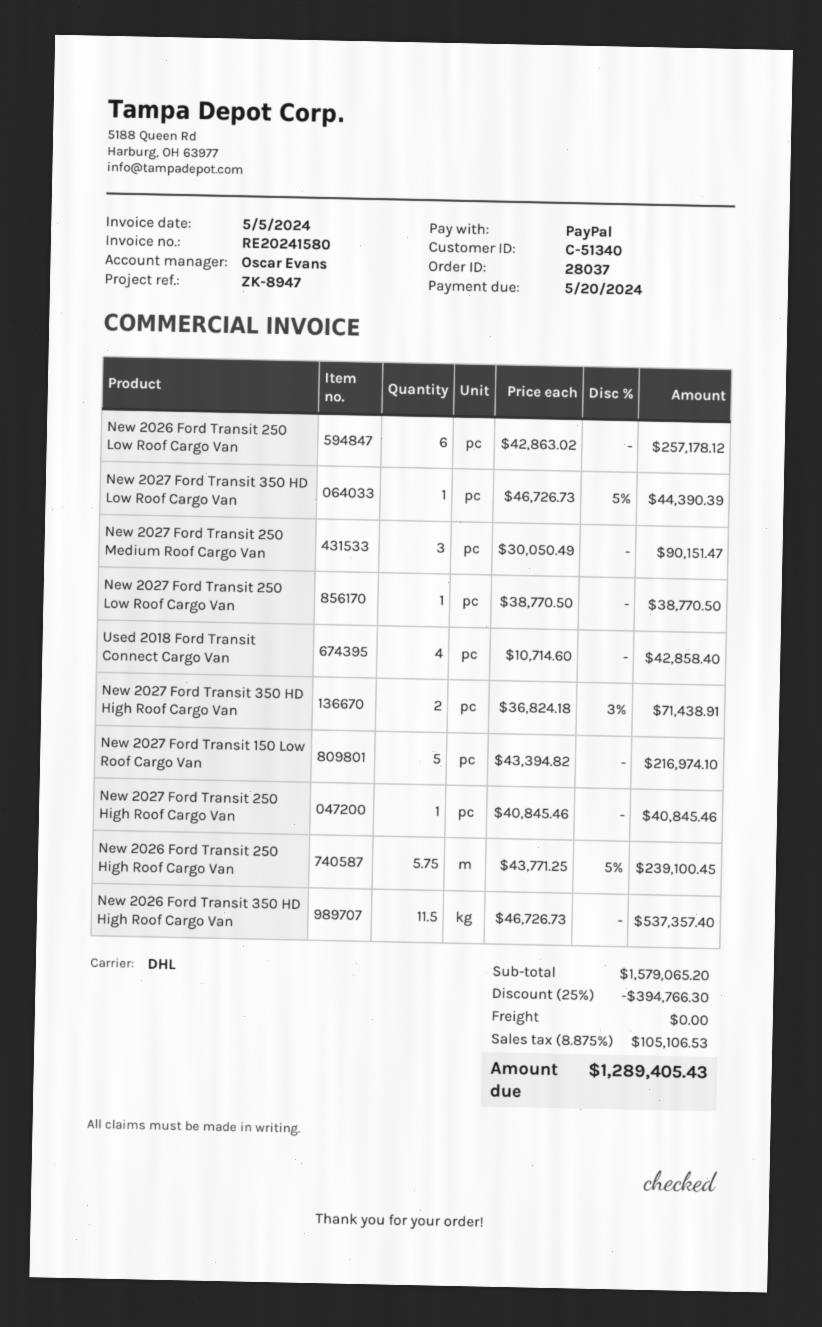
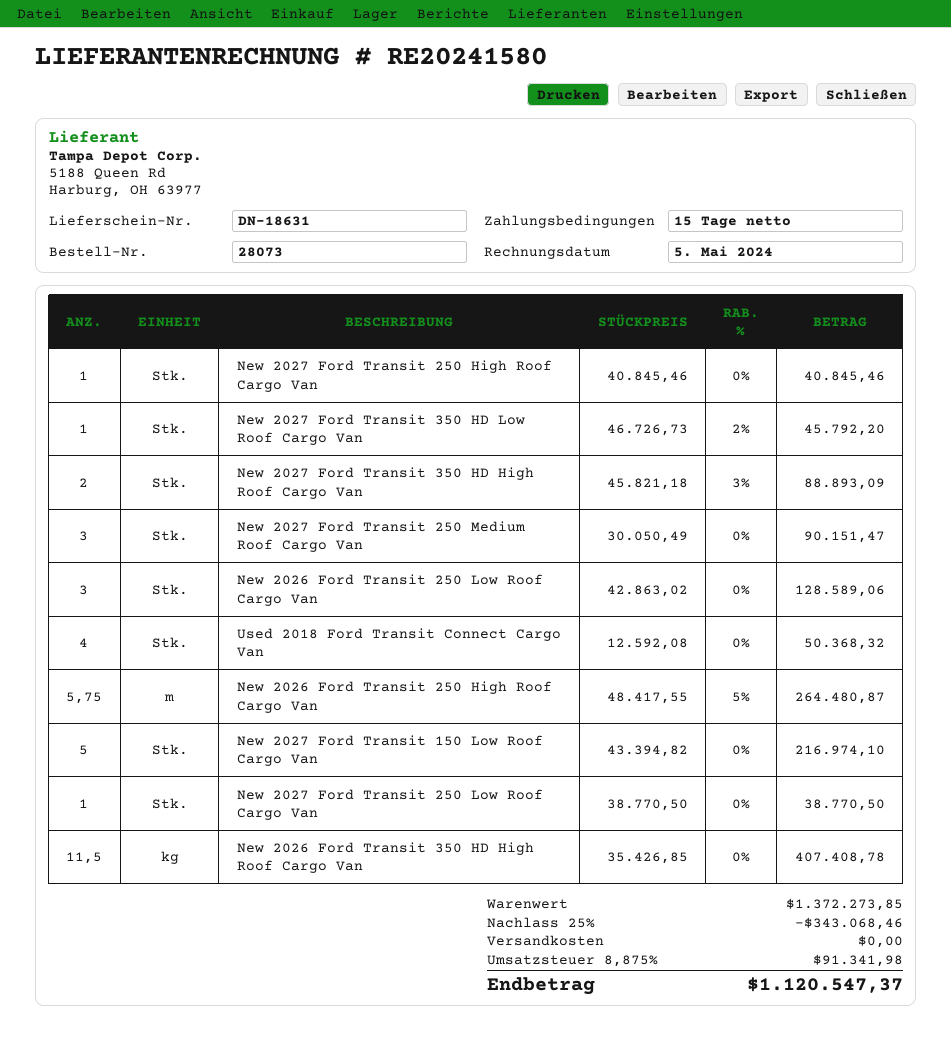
order number: 28037 -> 28073
New 2026 Ford Transit 250 Low Roof Cargo Van: 6 x 42863.02 = 257178.12 -> 3 x 42863.02 = 128589.06
New 2027 Ford Transit 350 HD Low Roof Cargo Van: 1 x 46726.73 - 5% = 44390.39 -> 1 x 46726.73 - 2% = 45792.20
Used 2018 Ford Transit Connect Cargo Van: 4 x 10714.60 = 42858.40 -> 4 x 12592.08 = 50368.32
New 2027 Ford Transit 350 HD High Roof Cargo Van: 2 x 36824.18 - 3% = 71438.91 -> 2 x 45821.18 - 3% = 88893.09
New 2026 Ford Transit 250 High Roof Cargo Van: 5.75 x 43771.25 - 5% = 239100.45 -> 5.75 x 48417.55 - 5% = 264480.87
New 2026 Ford Transit 350 HD High Roof Cargo Van: 11.5 x 46726.73 = 537357.40 -> 11.5 x 35426.85 = 407408.78
subtotal: 1579065.20 -> 1372273.85
discount: 25% = 394766.30 -> 25% = 343068.46
tax: 8.875% = 105106.53 -> 8.875% = 91341.98
total: 1289405.43 -> 1120547.37

